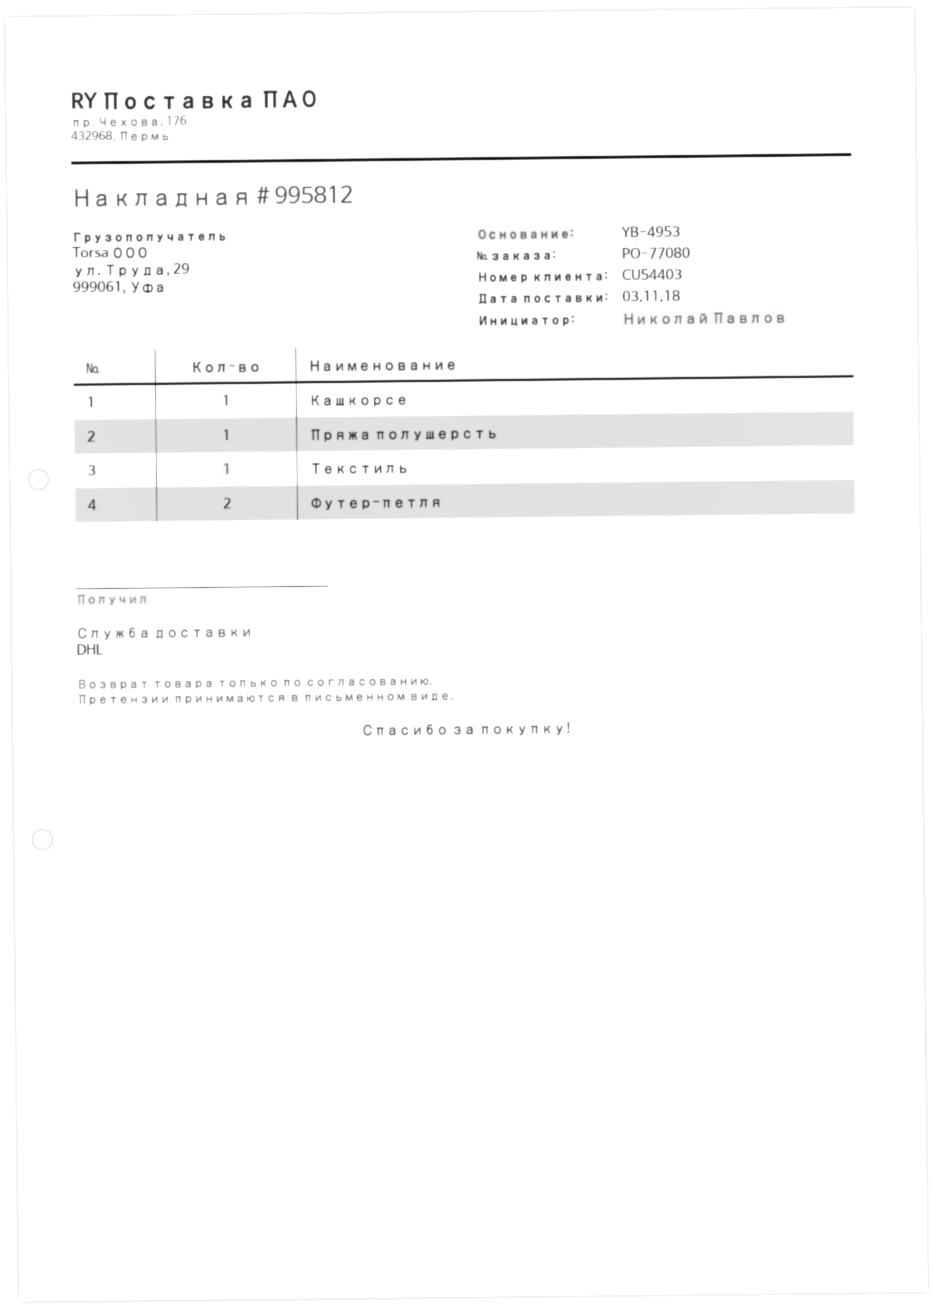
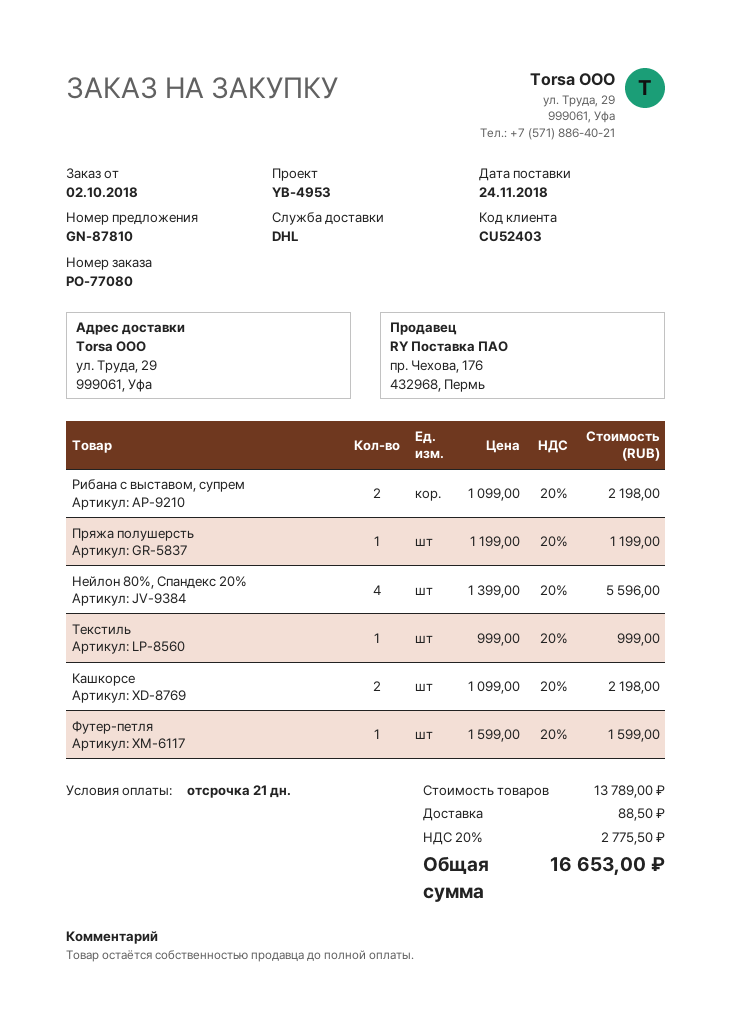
delivery date: 2018-11-03 -> 2018-11-24
customer number: CU54403 -> CU52403
Кашкорсе: 1 -> 2
Футер-петля: 2 -> 1
Рибана с выставом, супрем: none -> 2
Нейлон 80%, Спандекс 20%: none -> 4

